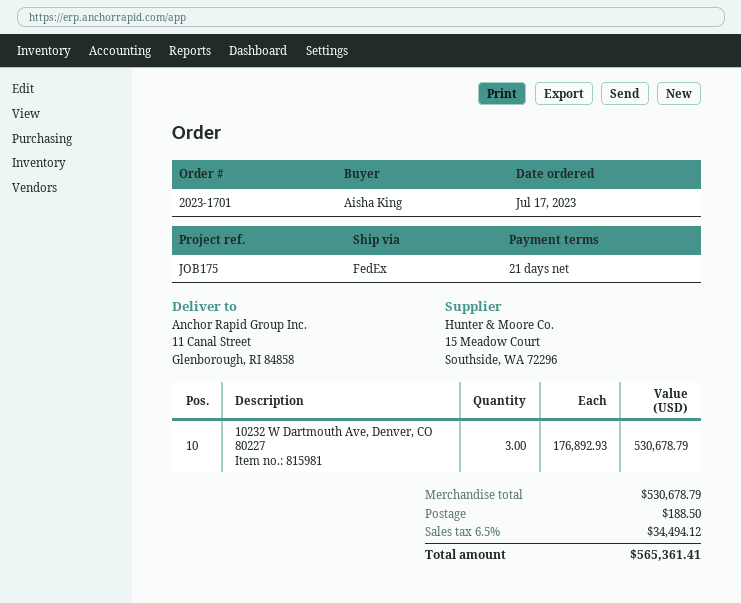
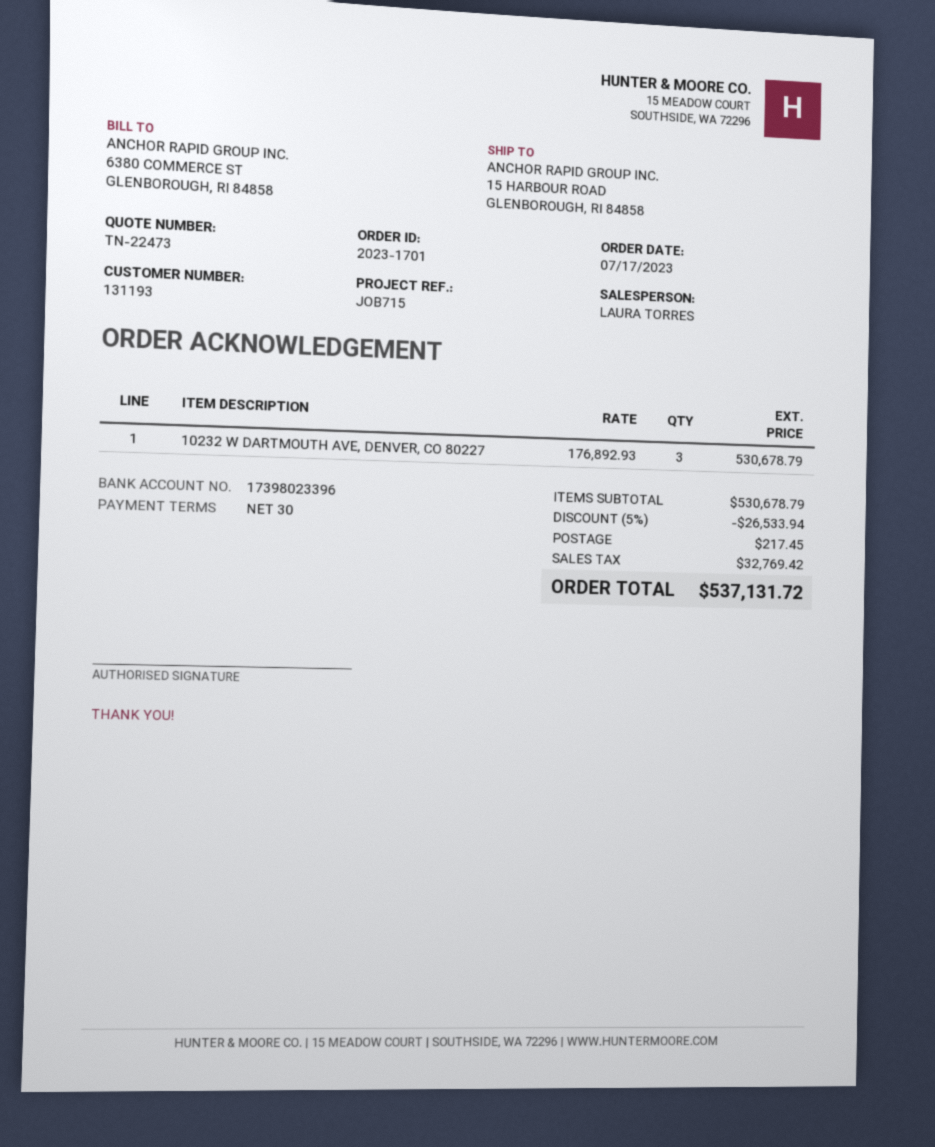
payment terms: 21 days -> 30 days
reference: JOB175 -> JOB715
ship to: 11 Canal Street, Glenborough, RI 84858 -> 15 HARBOUR ROAD, GLENBOROUGH, RI 84858
discount: none -> 5% = 26533.94
shipping: 188.50 -> 217.45
tax: 34494.12 -> 32769.42
total: 565361.41 -> 537131.72

